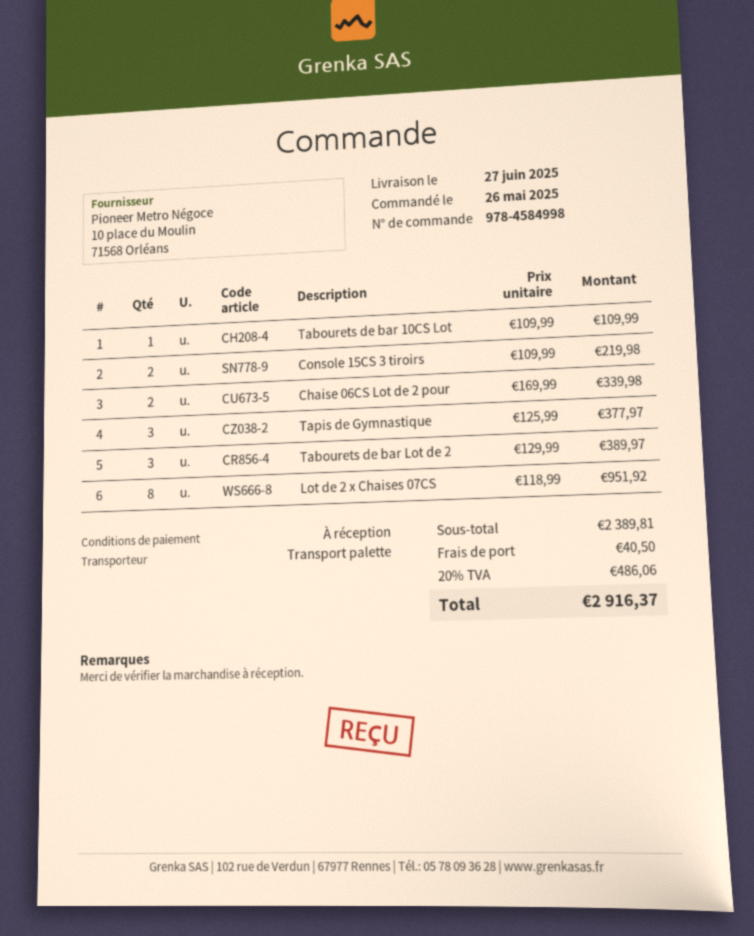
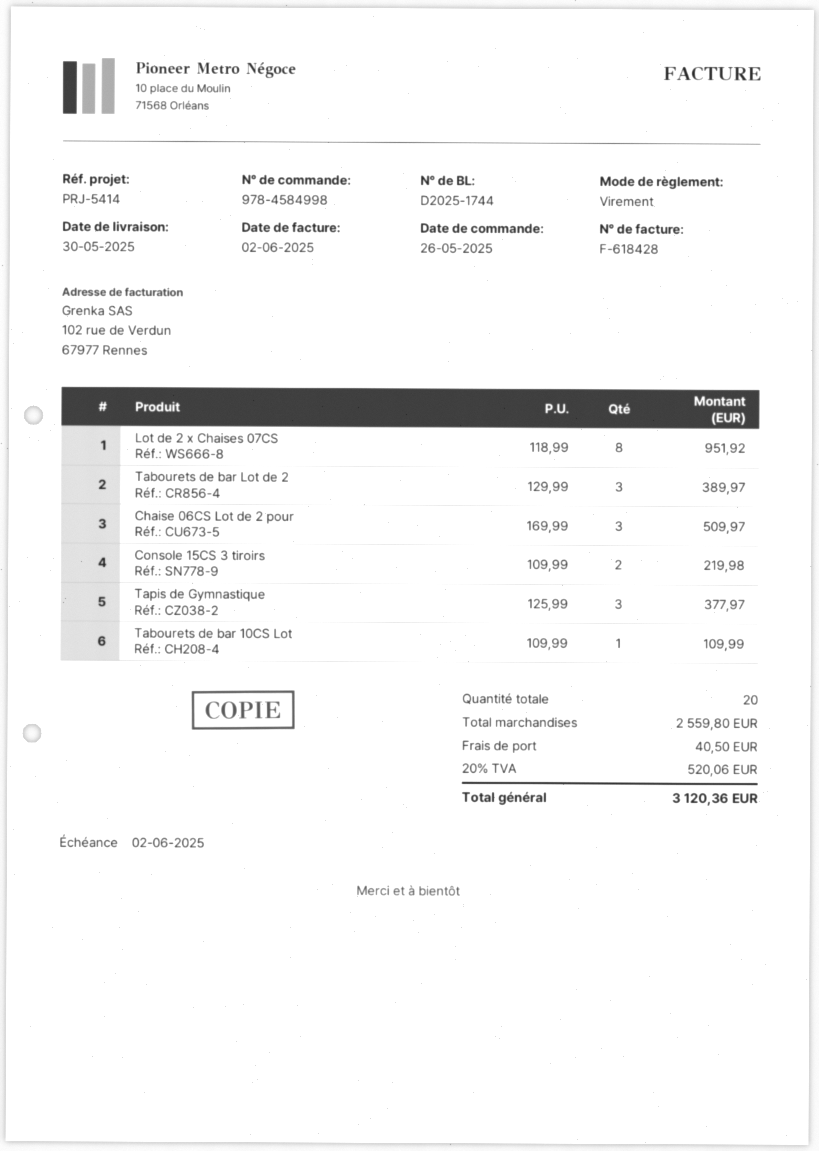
delivery date: 2025-06-27 -> 2025-05-30
Chaise 06CS Lot de 2 pour: 2 x 169.99 = 339.98 -> 3 x 169.99 = 509.97
subtotal: 2389.81 -> 2559.80
tax: 20% = 486.06 -> 20% = 520.06
total: 2916.37 -> 3120.36

